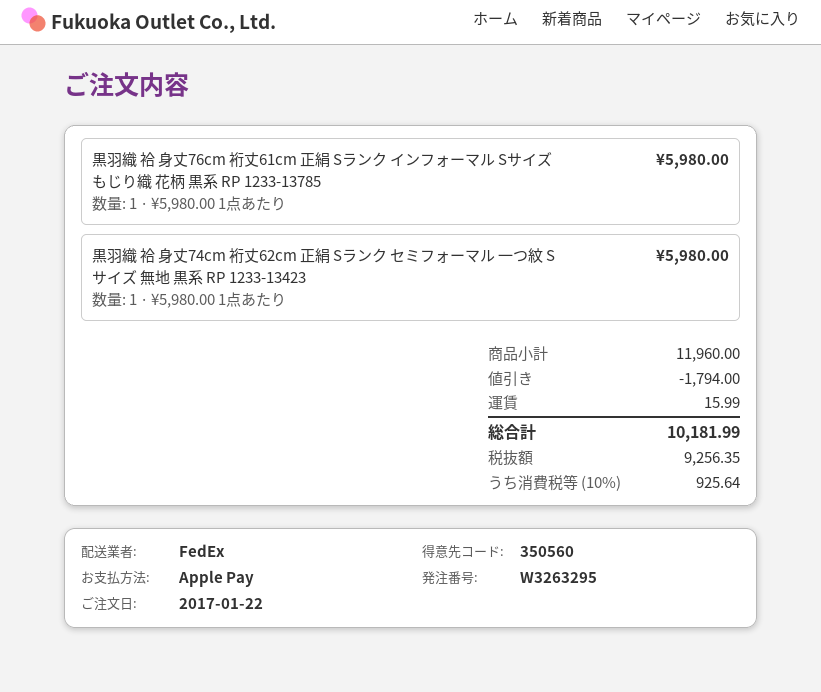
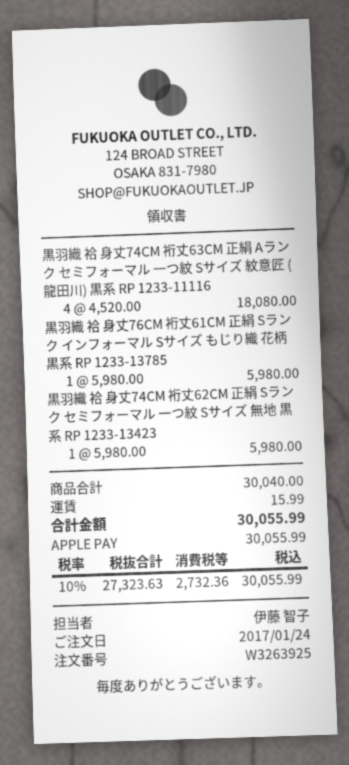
order number: W3263295 -> W3263925
order date: 2017-01-22 -> 2017-01-24
黒羽織 袷 身丈74CM 裄丈63CM 正絹 Aランク セミフォーマル 一つ紋 Sサイズ 紋意匠 (龍田川) 黒系 RP 1233-11116: none -> 4 x 4520.00 = 18080.00
subtotal: 11960.00 -> 30040.00
discount: 1794.00 -> none
net: 9256.35 -> 27323.63
tax: 10% = 925.64 -> 10% = 2732.36
total: 10181.99 -> 30055.99

